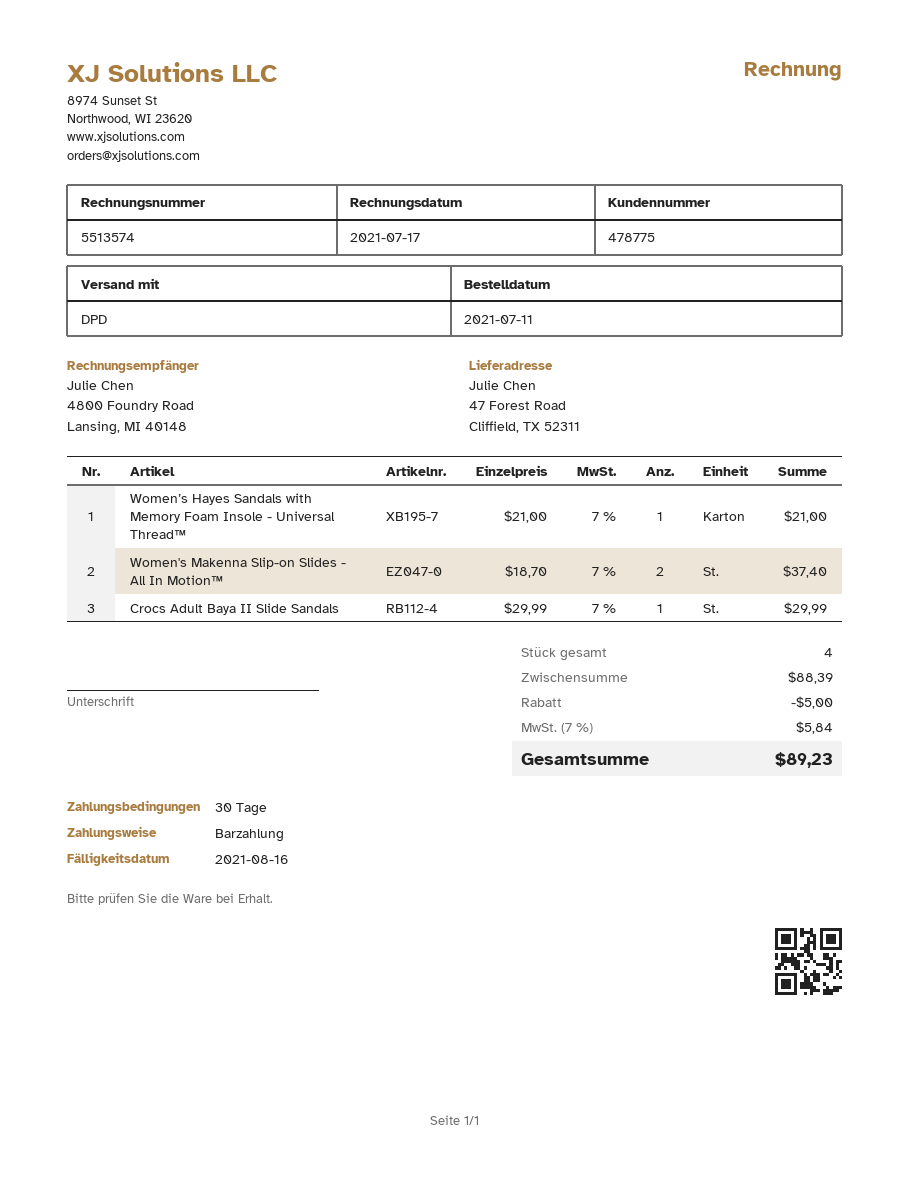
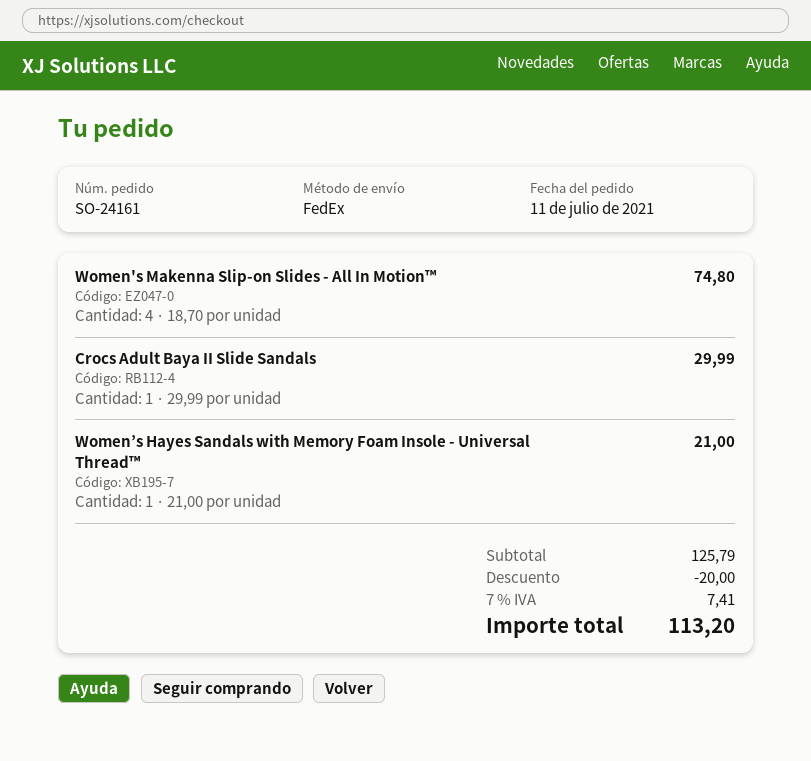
shipping method: DPD -> FedEx
Women's Makenna Slip-on Slides - All In Motion™: 2 x 18.70 = 37.40 -> 4 x 18.70 = 74.80
subtotal: 88.39 -> 125.79
discount: 5.00 -> 20.00
tax: 7% = 5.84 -> 7% = 7.41
total: 89.23 -> 113.20

